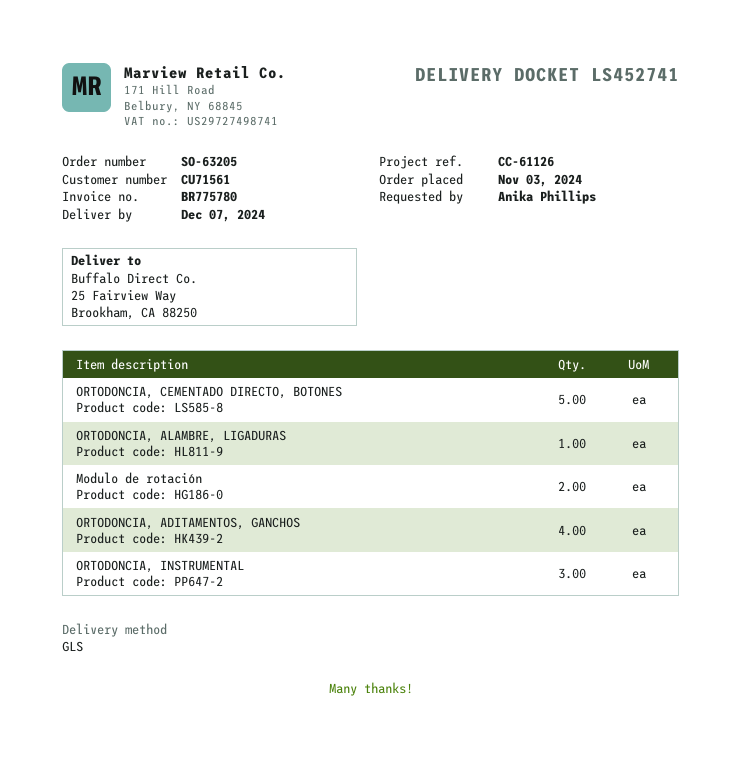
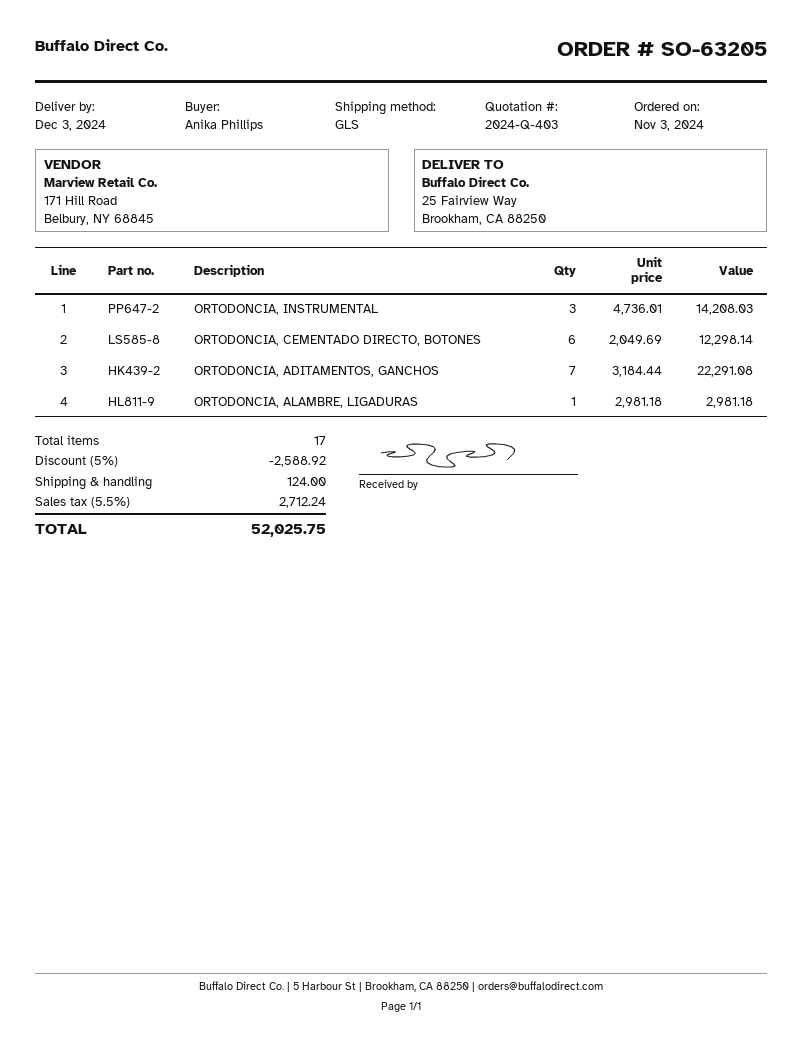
delivery date: 2024-12-07 -> 2024-12-03
ORTODONCIA, CEMENTADO DIRECTO, BOTONES: 5 -> 6
Modulo de rotación: 2 -> none
ORTODONCIA, ADITAMENTOS, GANCHOS: 4 -> 7

